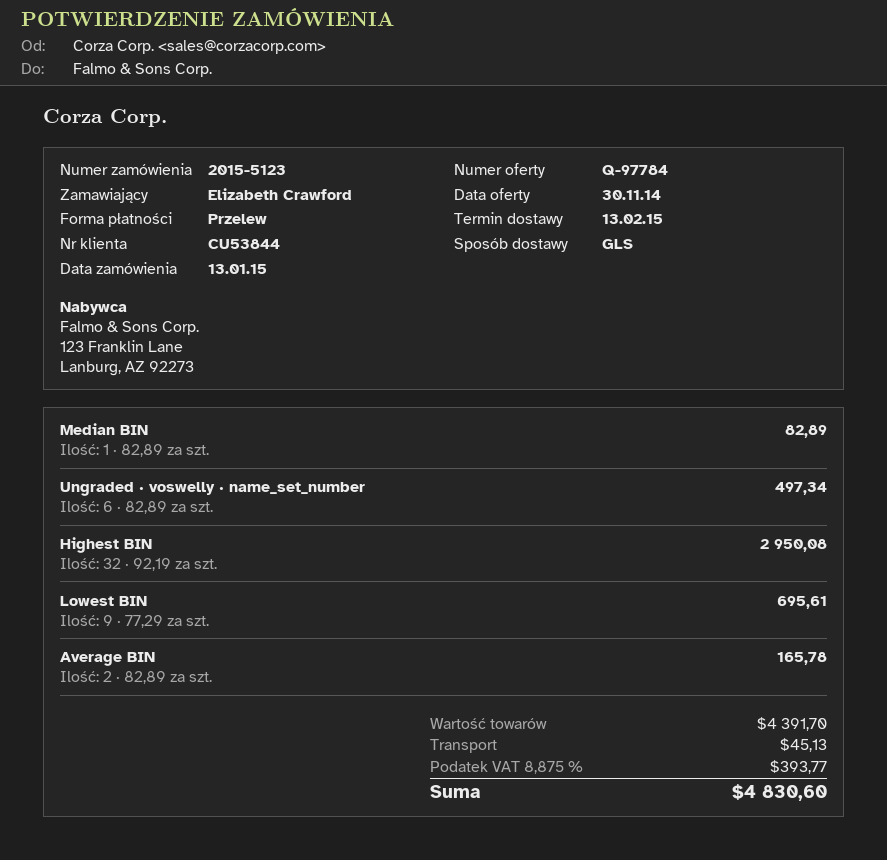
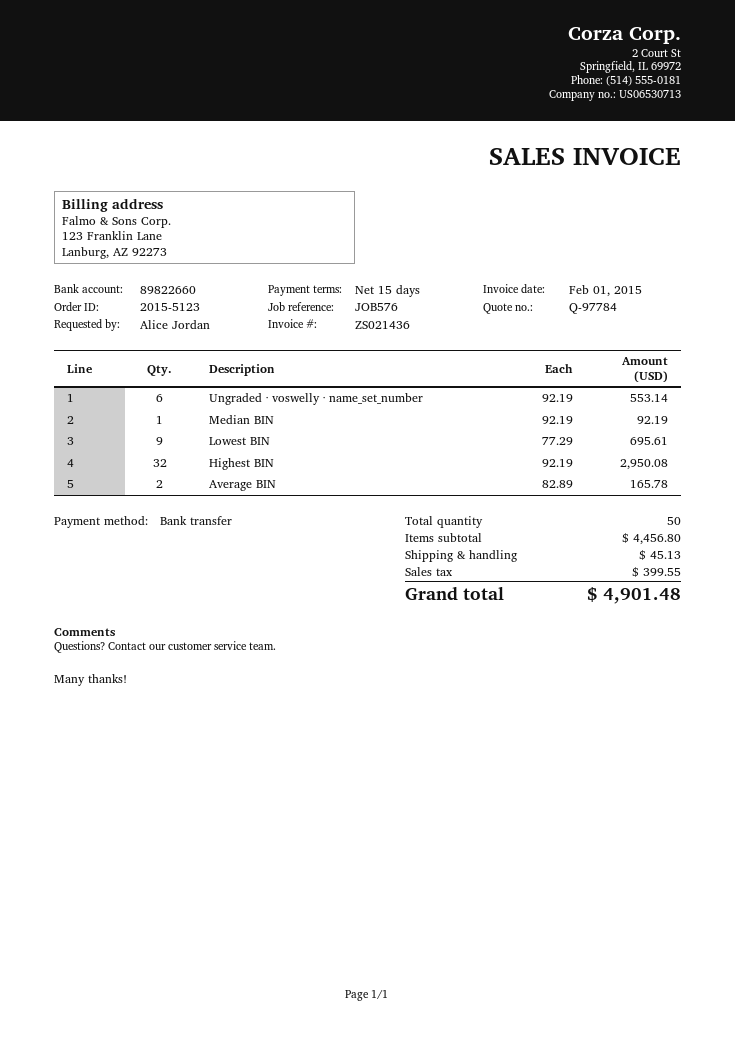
ordered by: Elizabeth Crawford -> Alice Jordan
Median BIN: 1 x 82.89 = 82.89 -> 1 x 92.19 = 92.19
Ungraded · voswelly · name_set_number: 6 x 82.89 = 497.34 -> 6 x 92.19 = 553.14
subtotal: 4391.70 -> 4456.80
tax: 393.77 -> 399.55
total: 4830.60 -> 4901.48

